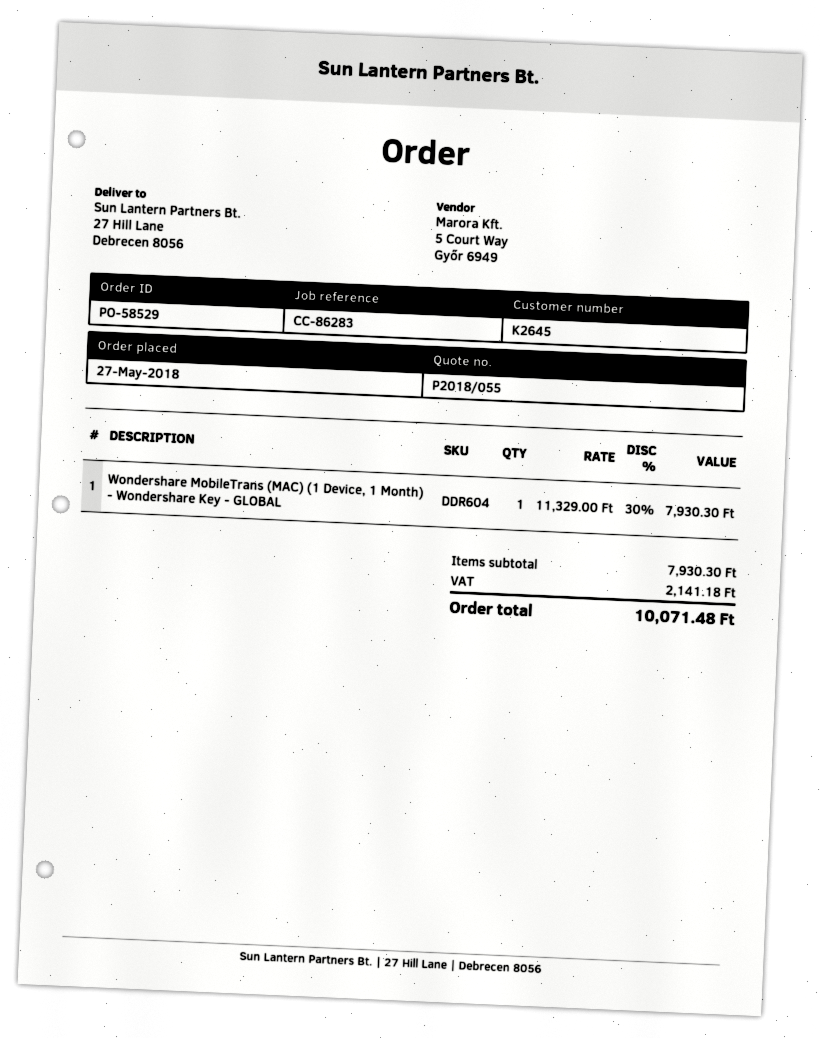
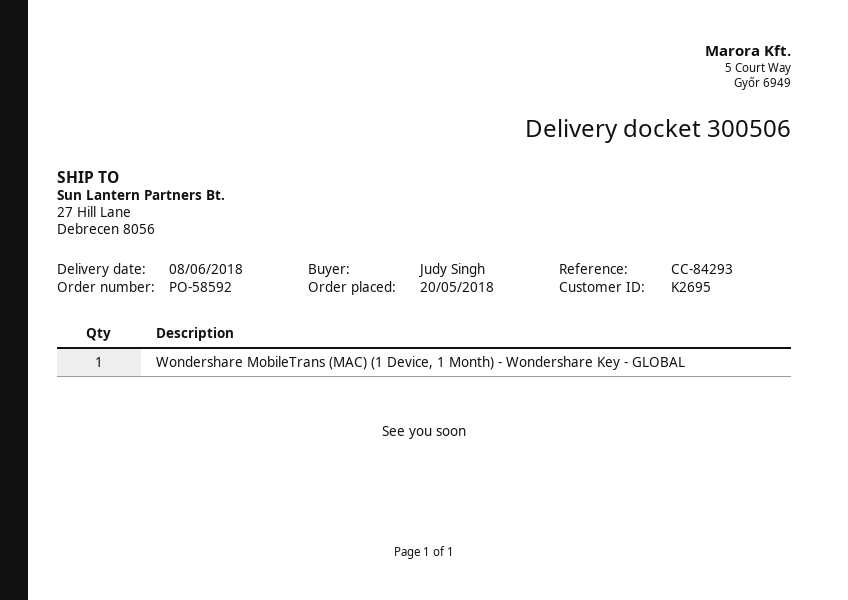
order number: PO-58529 -> PO-58592
order date: 2018-05-27 -> 2018-05-20
customer number: K2645 -> K2695
reference: CC-86283 -> CC-84293

